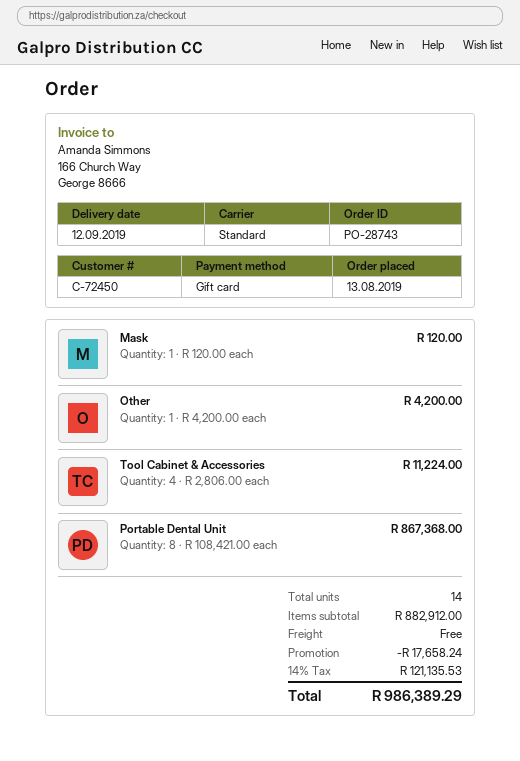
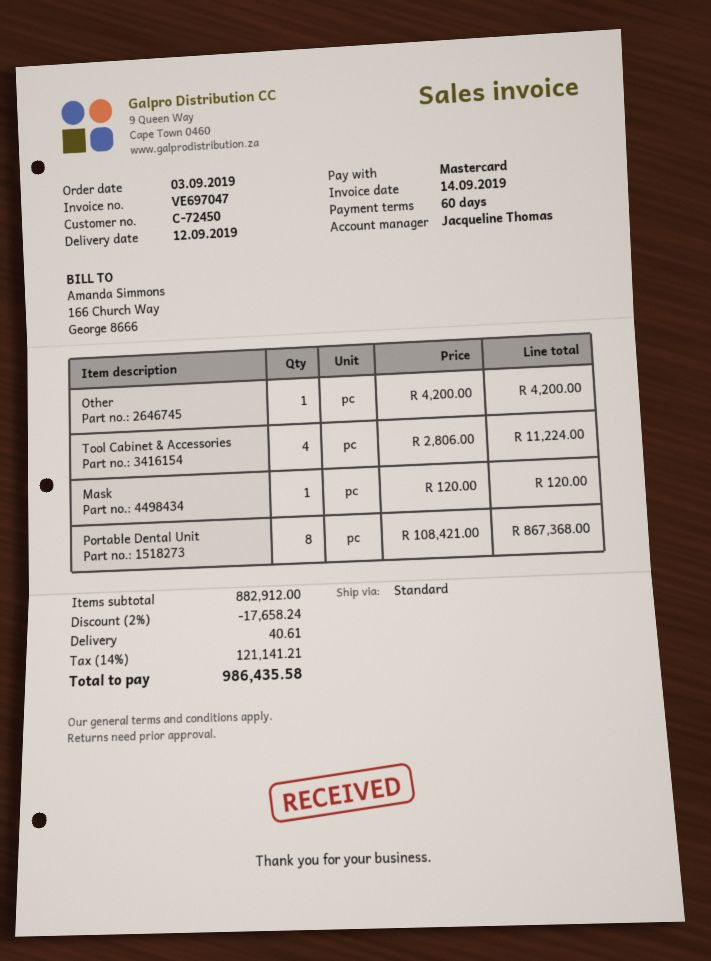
order date: 2019-08-13 -> 2019-09-03
payment method: gift card -> Mastercard
shipping: 0.00 -> 40.61
tax: 14% = 121135.53 -> 14% = 121141.21
total: 986389.29 -> 986435.58

